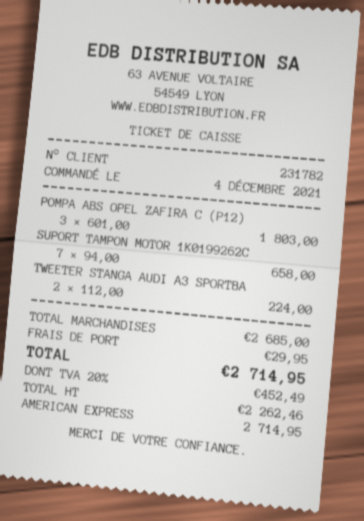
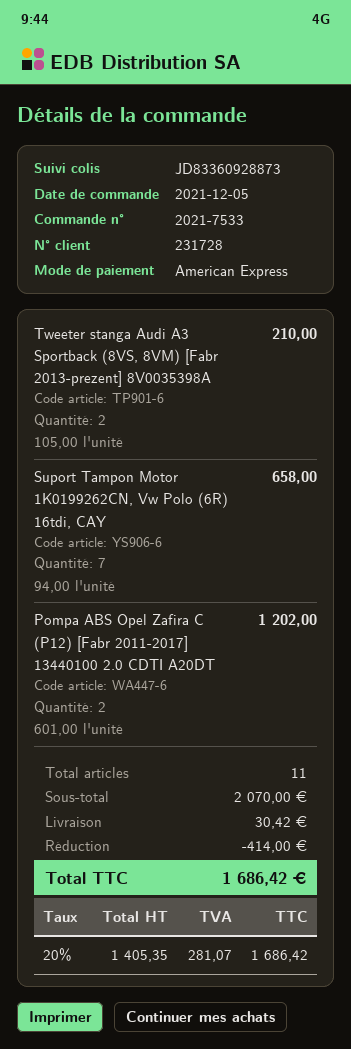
order date: 2021-12-04 -> 2021-12-05
customer number: 231782 -> 231728
POMPA ABS OPEL ZAFIRA C (P12): 3 x 601.00 = 1803.00 -> 2 x 601.00 = 1202.00
TWEETER STANGA AUDI A3 SPORTBA: 2 x 112.00 = 224.00 -> 2 x 105.00 = 210.00
subtotal: 2685.00 -> 2070.00
discount: none -> 414.00
shipping: 29.95 -> 30.42
net: 2262.46 -> 1405.35
tax: 20% = 452.49 -> 20% = 281.07
total: 2714.95 -> 1686.42

